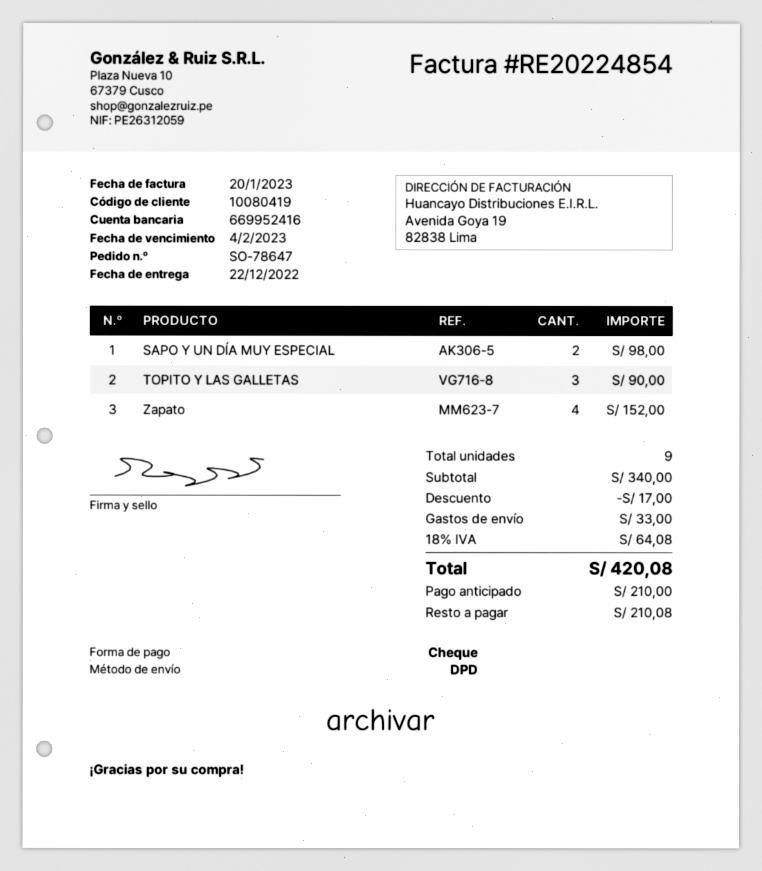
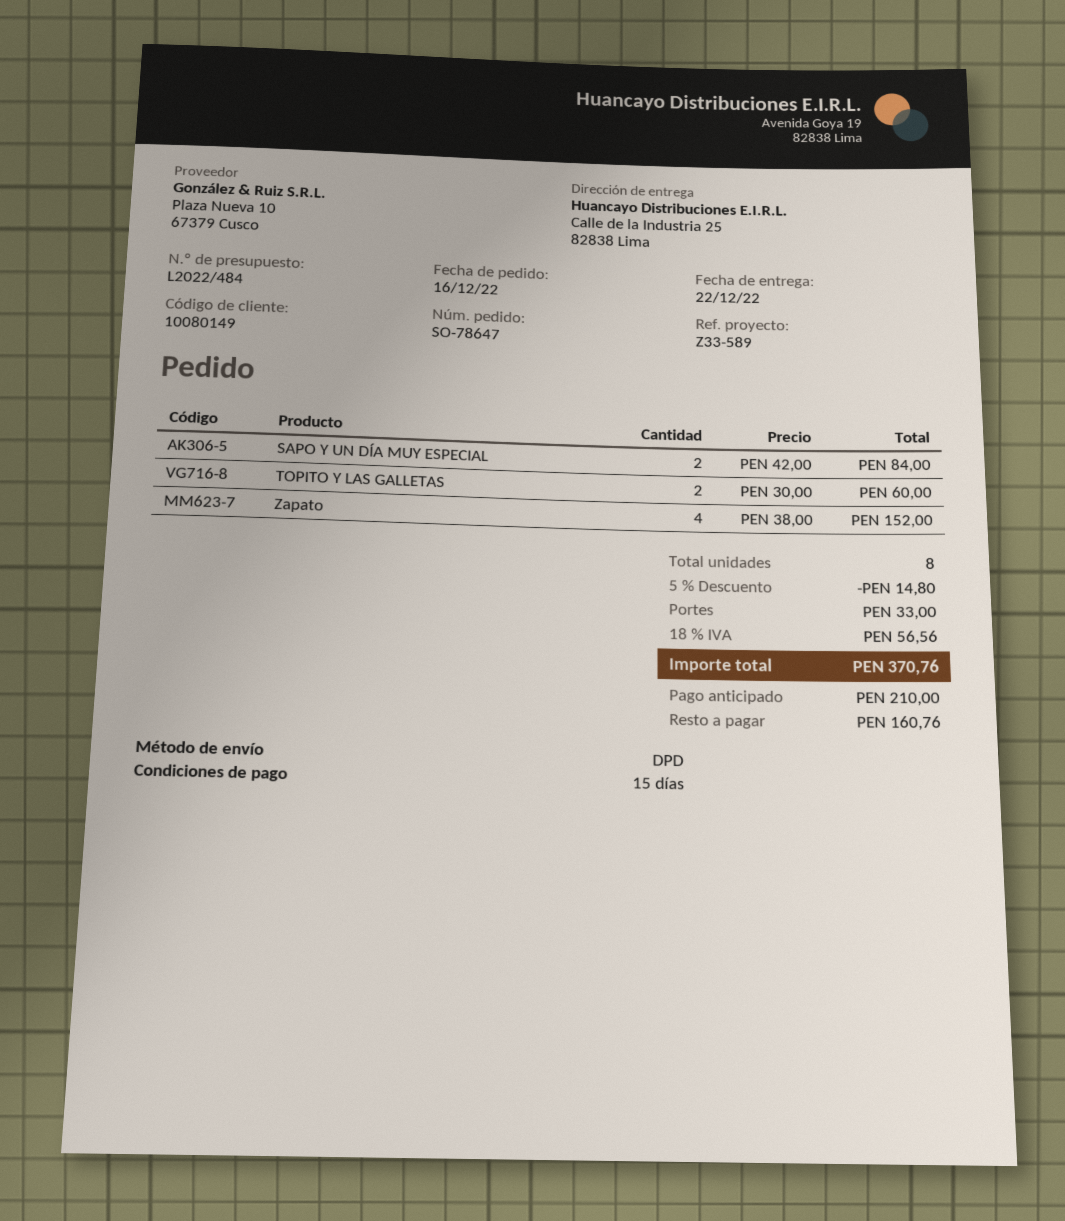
customer number: 10080419 -> 10080149
SAPO Y UN DÍA MUY ESPECIAL: 2 for 98.00 -> 2 for 84.00
TOPITO Y LAS GALLETAS: 3 for 90.00 -> 2 for 60.00
total quantity: 9 -> 8
discount: 17.00 -> 14.80
tax: 18% = 64.08 -> 18% = 56.56
total: 420.08 -> 370.76
balance: 210.08 -> 160.76

